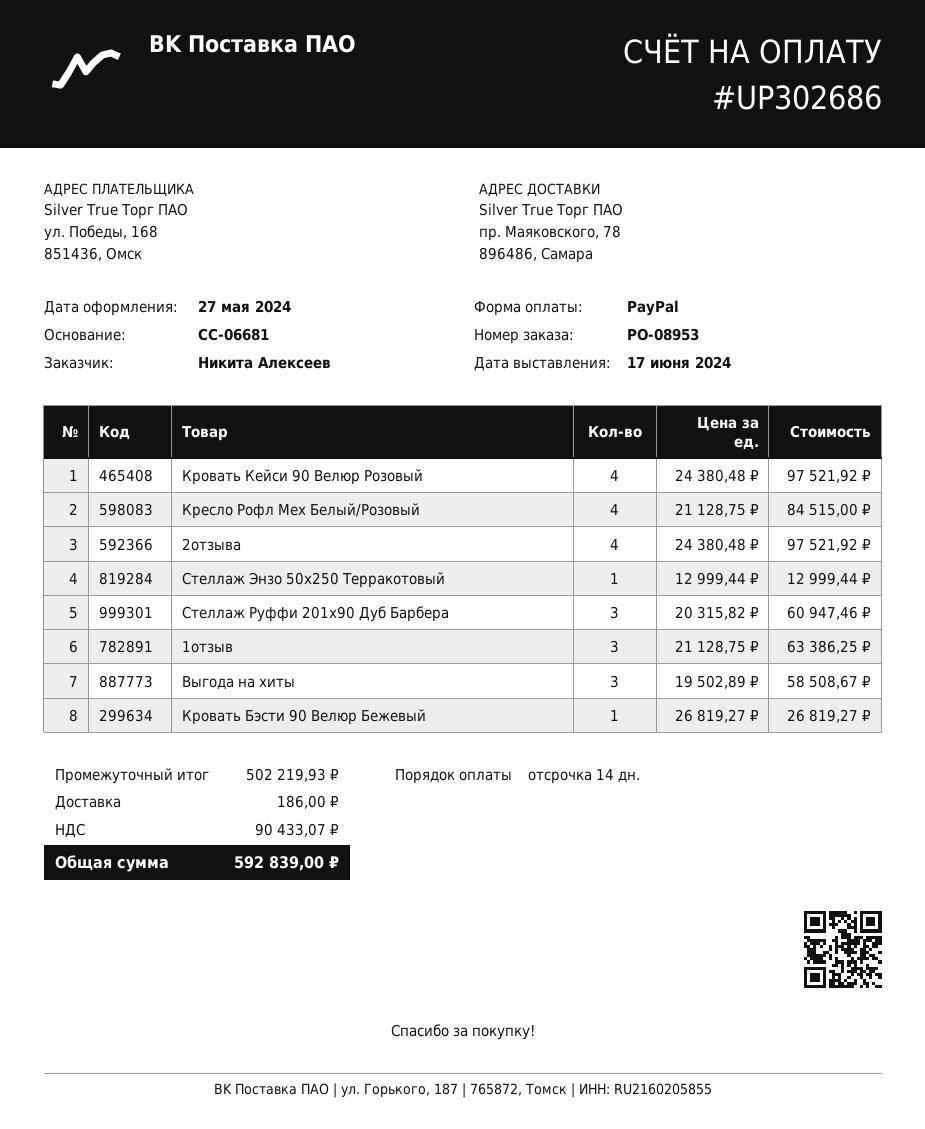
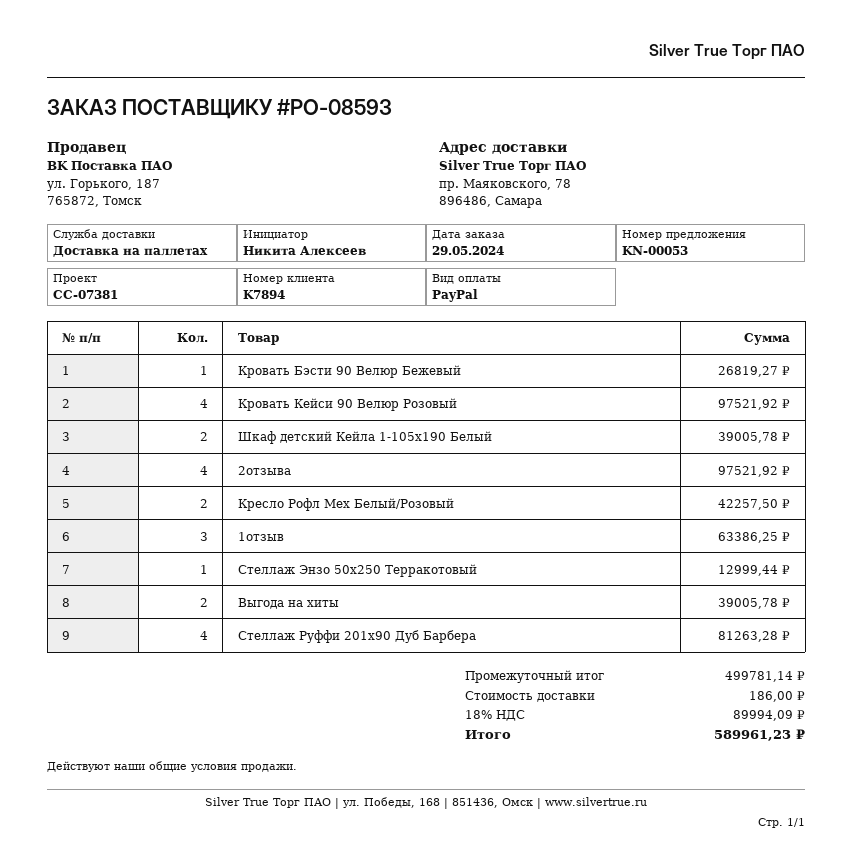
order number: PO-08953 -> PO-08593
order date: 2024-05-27 -> 2024-05-29
reference: CC-06681 -> CC-07381
Кресло Рофл Мех Белый/Розовый: 4 for 84515.00 -> 2 for 42257.50
Стеллаж Руффи 201x90 Дуб Барбера: 3 for 60947.46 -> 4 for 81263.28
Выгода на хиты: 3 for 58508.67 -> 2 for 39005.78
Шкаф детский Кейла 1-105x190 Белый: none -> 2 for 39005.78
subtotal: 502219.93 -> 499781.14
tax: 90433.07 -> 89994.09
total: 592839.00 -> 589961.23

